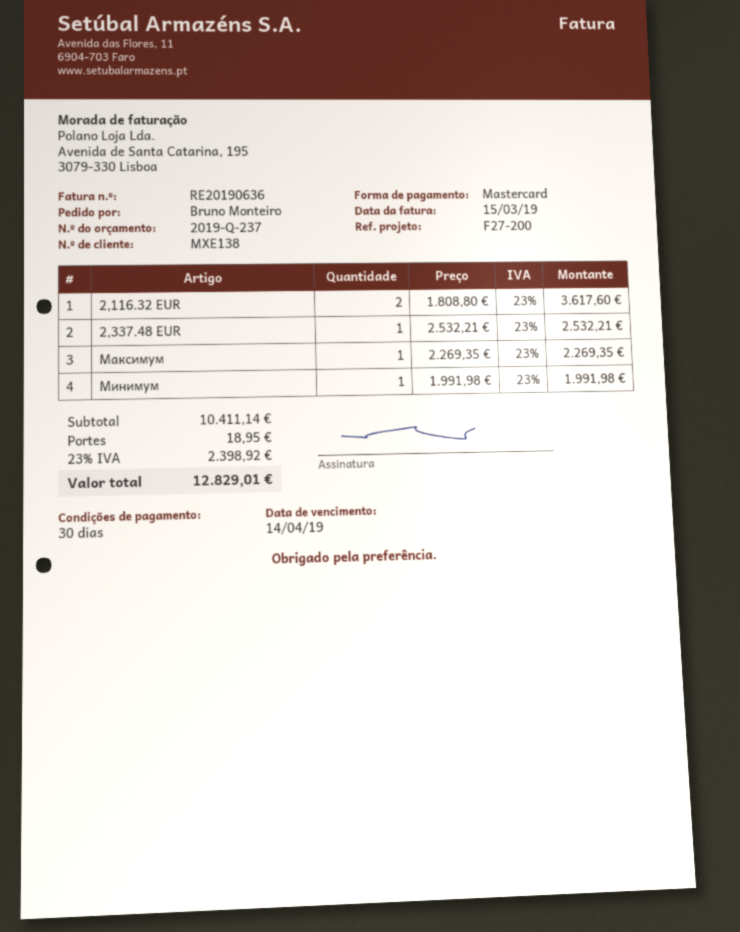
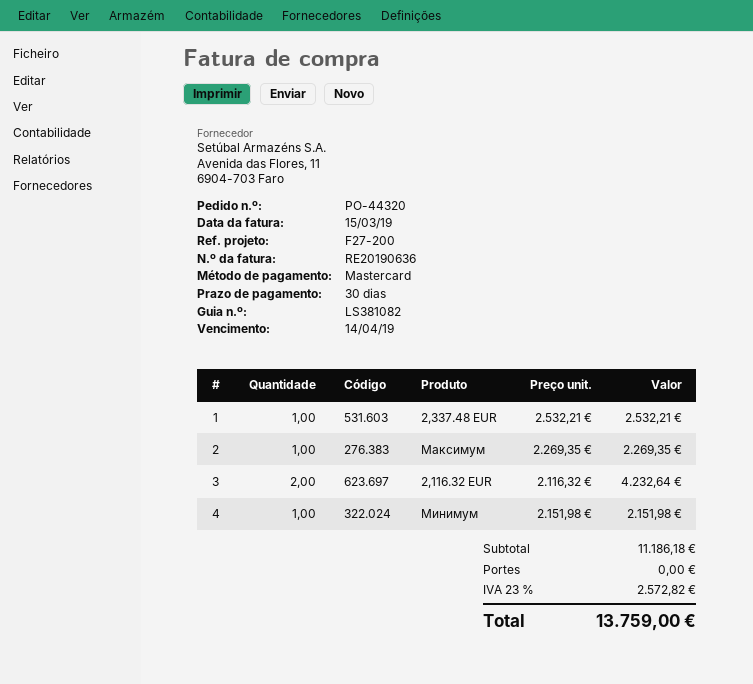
2,116.32 EUR: 2 x 1808.80 = 3617.60 -> 2 x 2116.32 = 4232.64
Минимум: 1 x 1991.98 = 1991.98 -> 1 x 2151.98 = 2151.98
subtotal: 10411.14 -> 11186.18
shipping: 18.95 -> 0.00
tax: 23% = 2398.92 -> 23% = 2572.82
total: 12829.01 -> 13759.00

